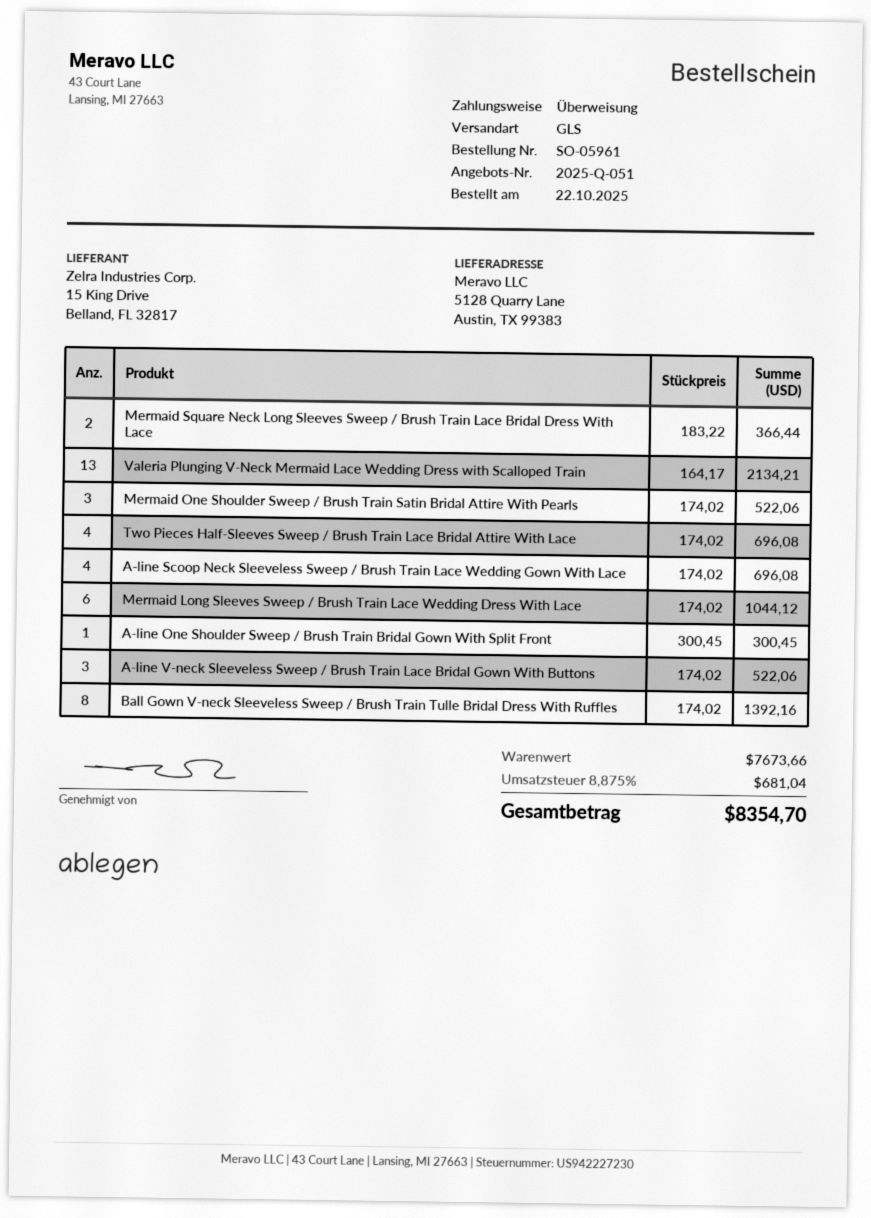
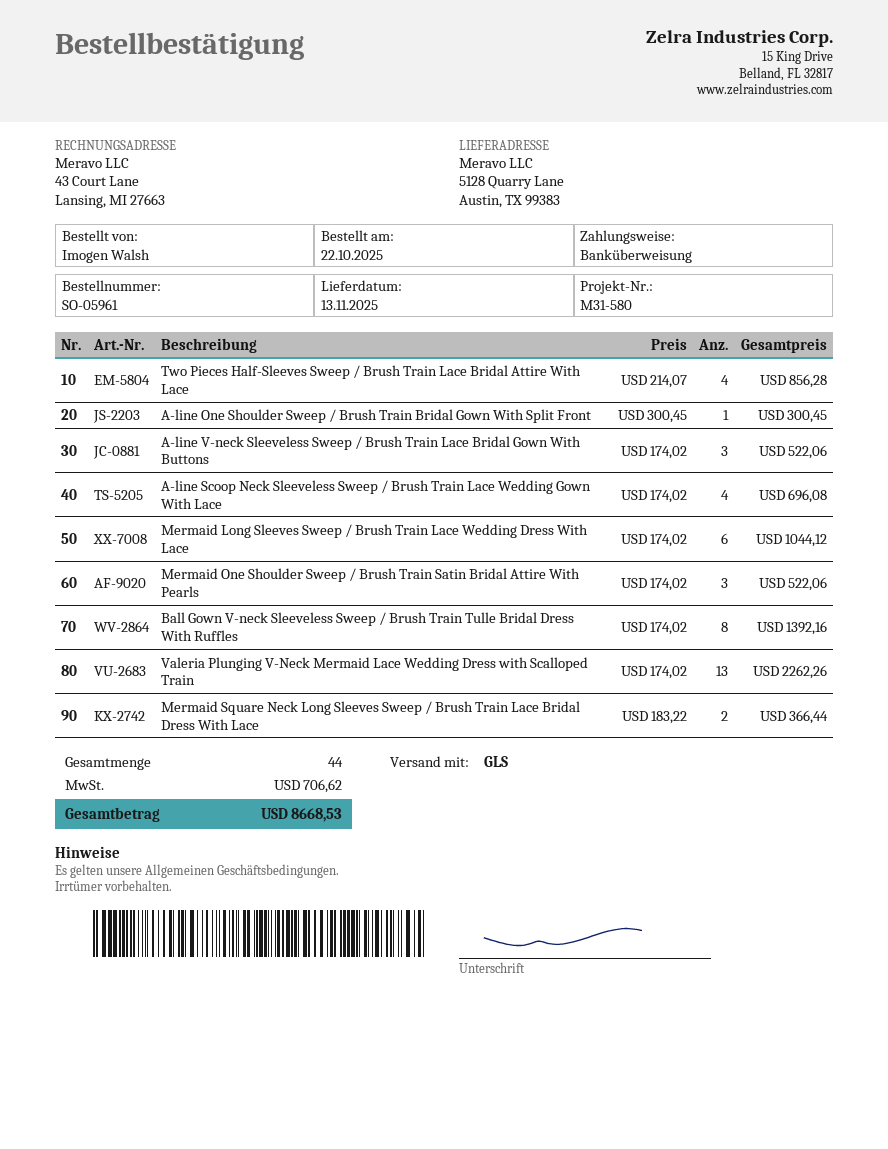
Valeria Plunging V-Neck Mermaid Lace Wedding Dress with Scalloped Train: 13 x 164.17 = 2134.21 -> 13 x 174.02 = 2262.26
Two Pieces Half-Sleeves Sweep / Brush Train Lace Bridal Attire With Lace: 4 x 174.02 = 696.08 -> 4 x 214.07 = 856.28
tax: 681.04 -> 706.62
total: 8354.70 -> 8668.53

